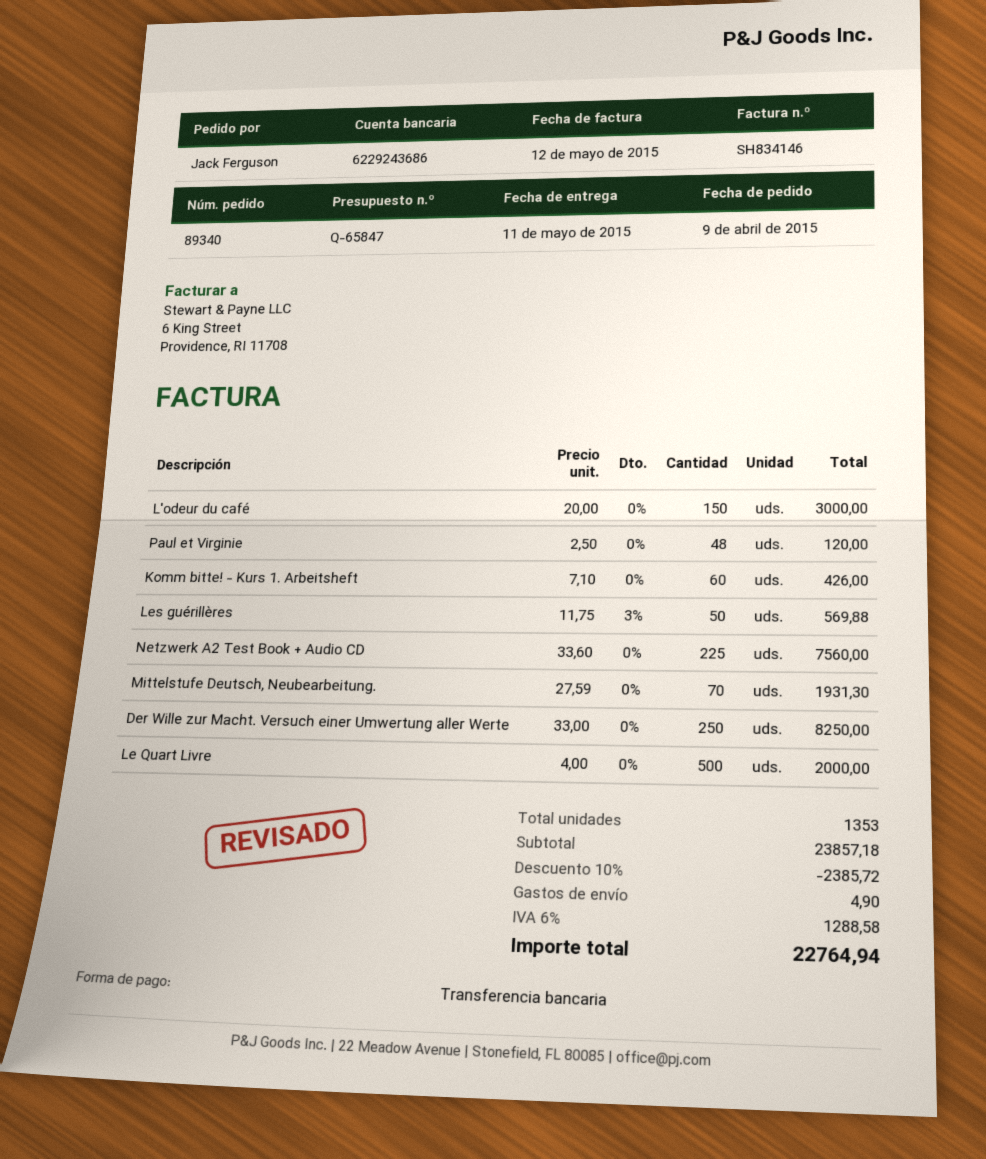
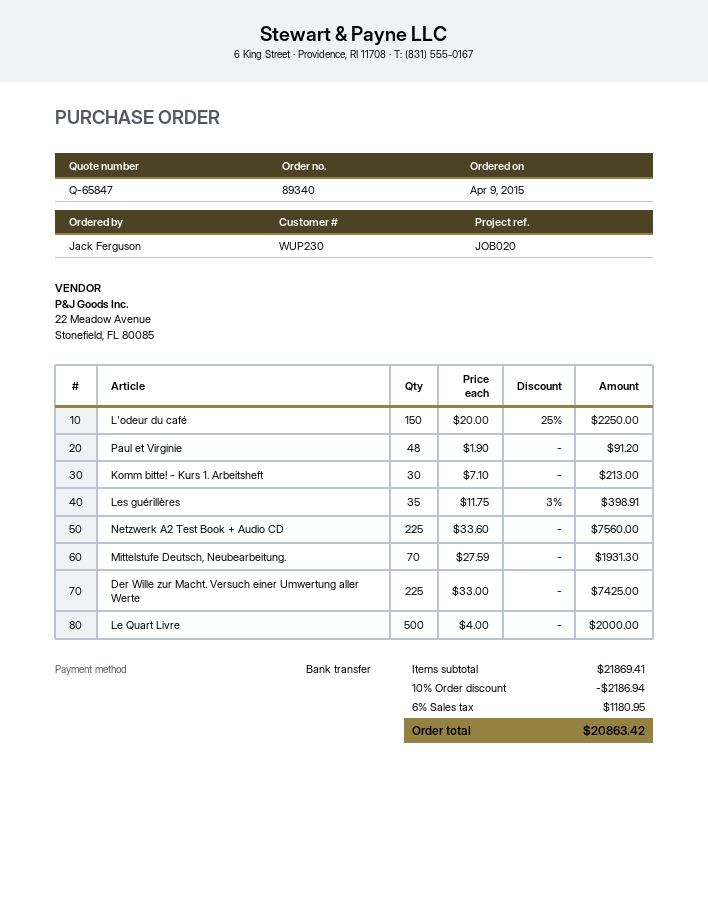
L'odeur du café: 150 x 20.00 = 3000.00 -> 150 x 20.00 - 25% = 2250.00
Paul et Virginie: 48 x 2.50 = 120.00 -> 48 x 1.90 = 91.20
Komm bitte! - Kurs 1. Arbeitsheft: 60 x 7.10 = 426.00 -> 30 x 7.10 = 213.00
Les guérillères: 50 x 11.75 - 3% = 569.88 -> 35 x 11.75 - 3% = 398.91
Der Wille zur Macht. Versuch einer Umwertung aller Werte: 250 x 33.00 = 8250.00 -> 225 x 33.00 = 7425.00
subtotal: 23857.18 -> 21869.41
discount: 10% = 2385.72 -> 10% = 2186.94
shipping: 4.90 -> none
tax: 6% = 1288.58 -> 6% = 1180.95
total: 22764.94 -> 20863.42

